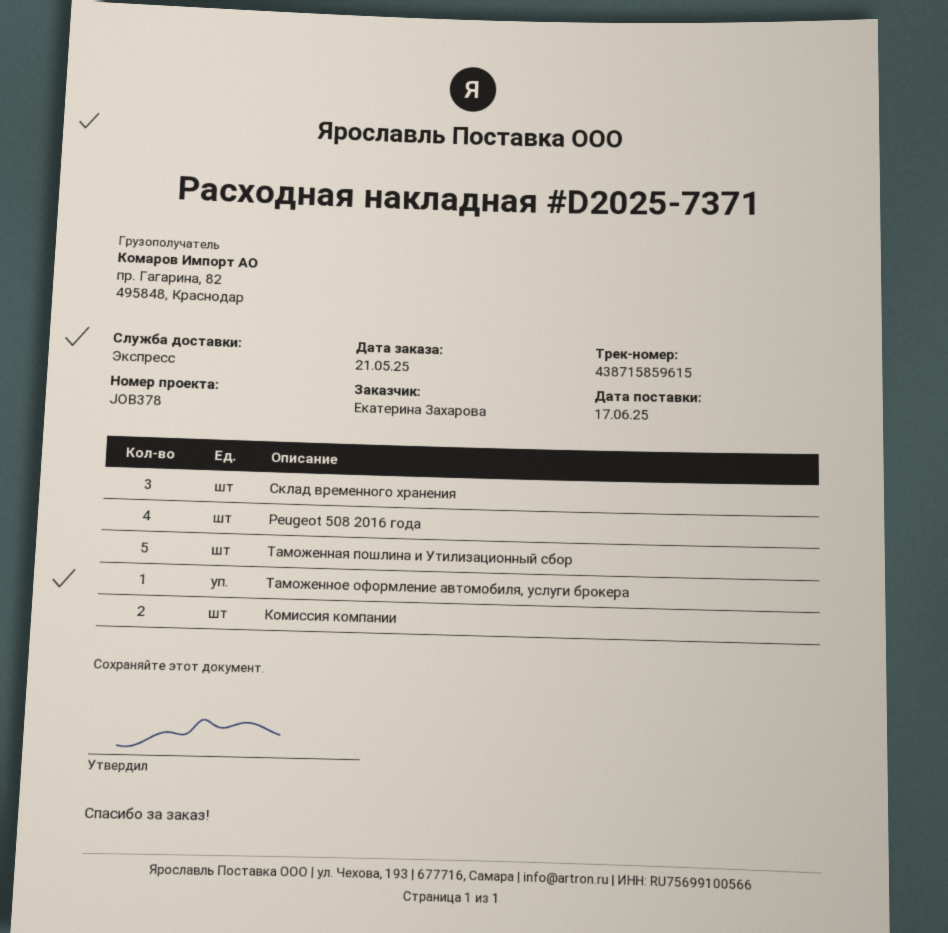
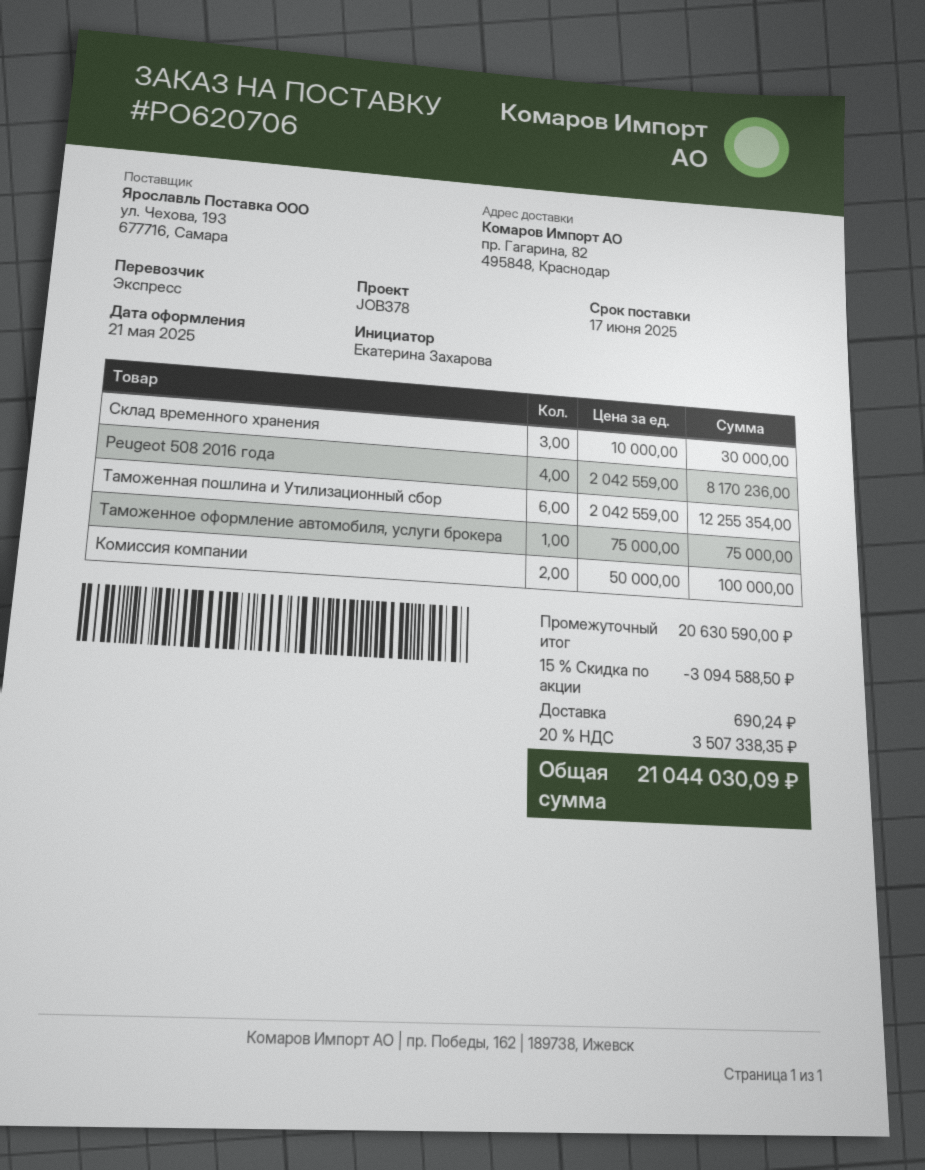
Таможенная пошлина и Утилизационный сбор: 5 -> 6

